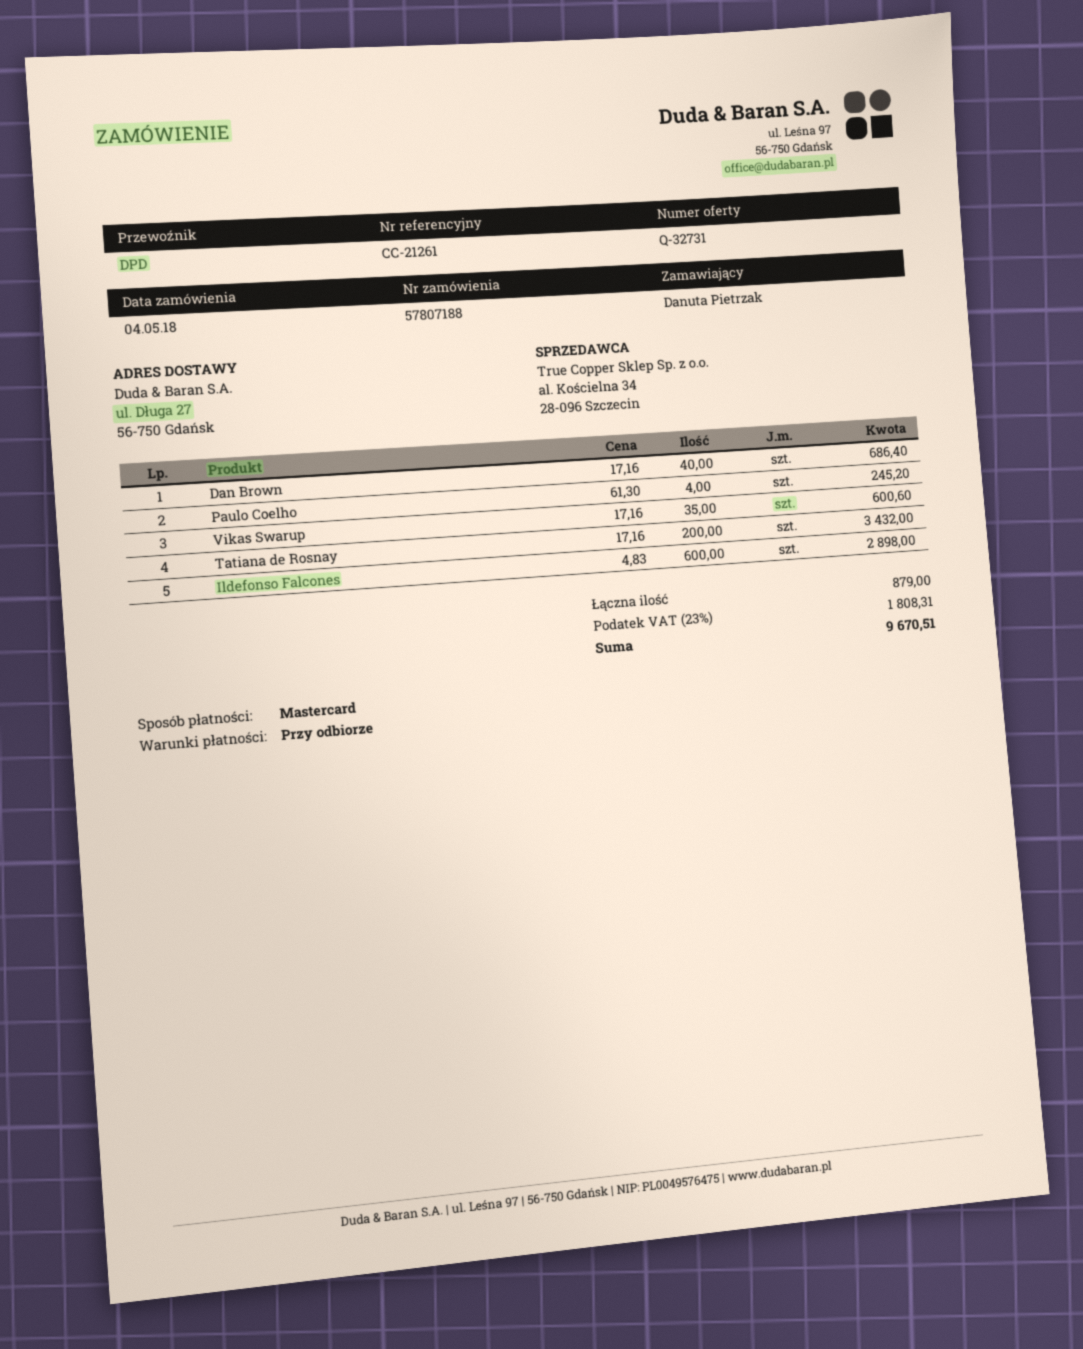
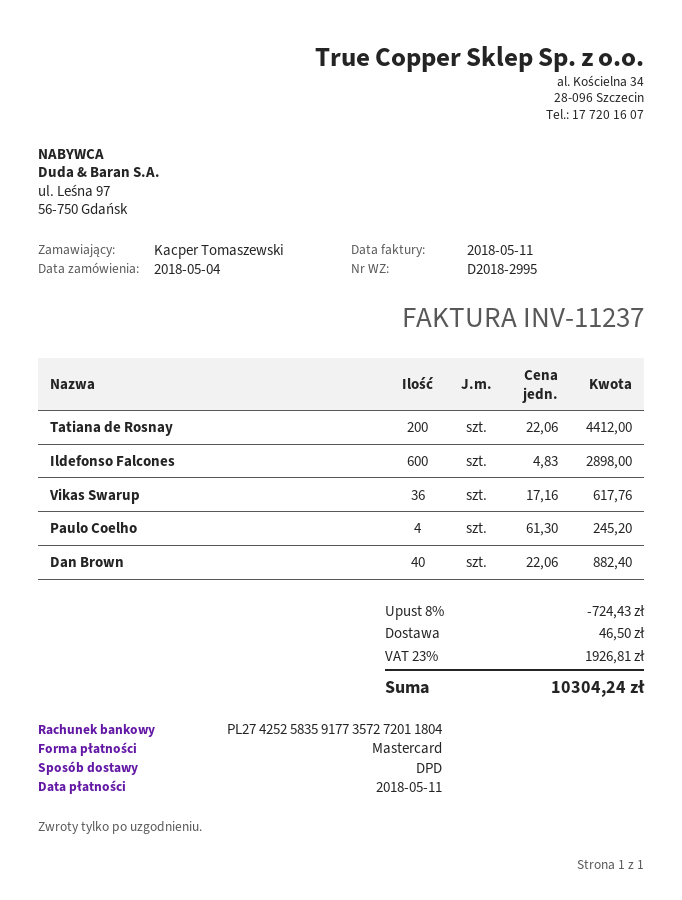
ordered by: Danuta Pietrzak -> Kacper Tomaszewski
Dan Brown: 40 x 17.16 = 686.40 -> 40 x 22.06 = 882.40
Vikas Swarup: 35 x 17.16 = 600.60 -> 36 x 17.16 = 617.76
Tatiana de Rosnay: 200 x 17.16 = 3432.00 -> 200 x 22.06 = 4412.00
discount: none -> 8% = 724.43
shipping: none -> 46.50
tax: 23% = 1808.31 -> 23% = 1926.81
total: 9670.51 -> 10304.24

